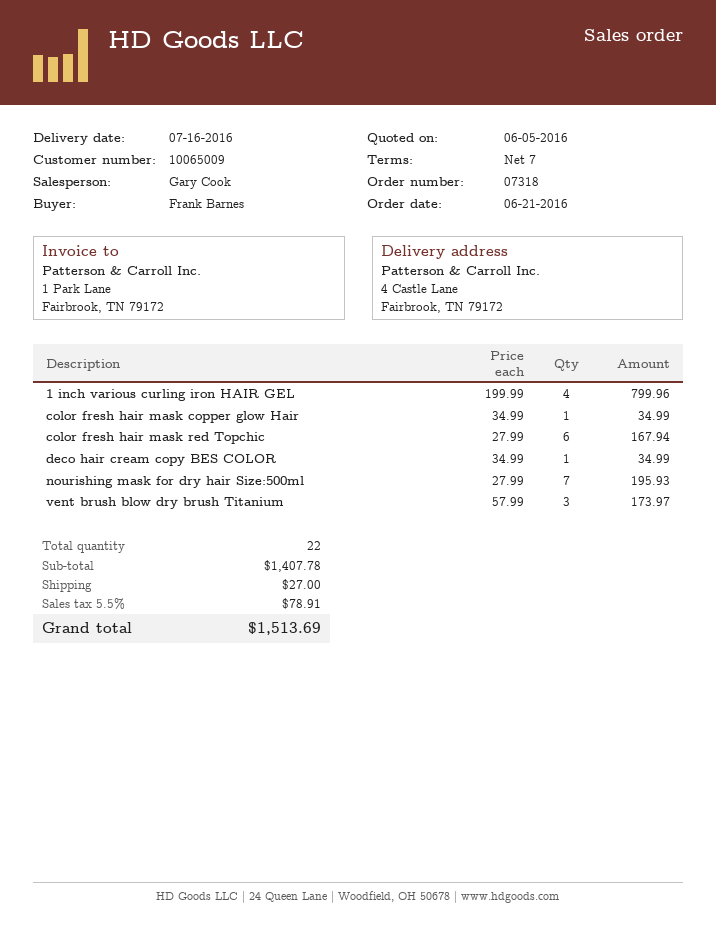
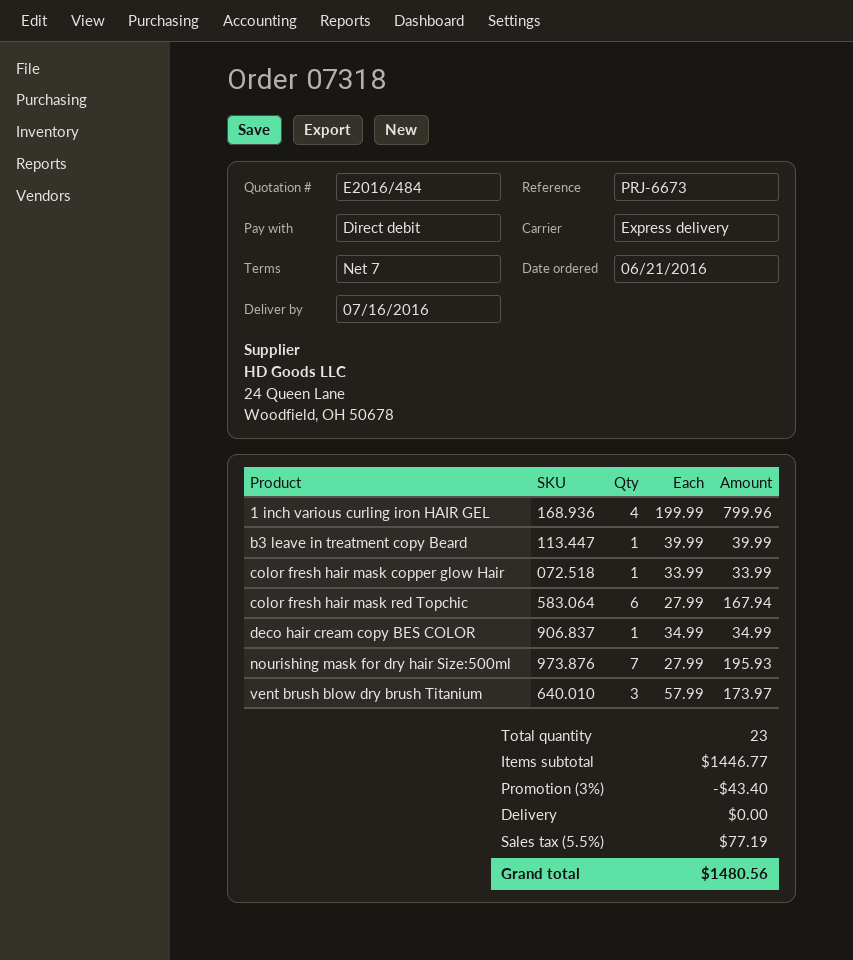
color fresh hair mask copper glow Hair: 1 x 34.99 = 34.99 -> 1 x 33.99 = 33.99
b3 leave in treatment copy Beard: none -> 1 x 39.99 = 39.99
total quantity: 22 -> 23
subtotal: 1407.78 -> 1446.77
discount: none -> 3% = 43.40
shipping: 27.00 -> 0.00
tax: 5.5% = 78.91 -> 5.5% = 77.19
total: 1513.69 -> 1480.56

